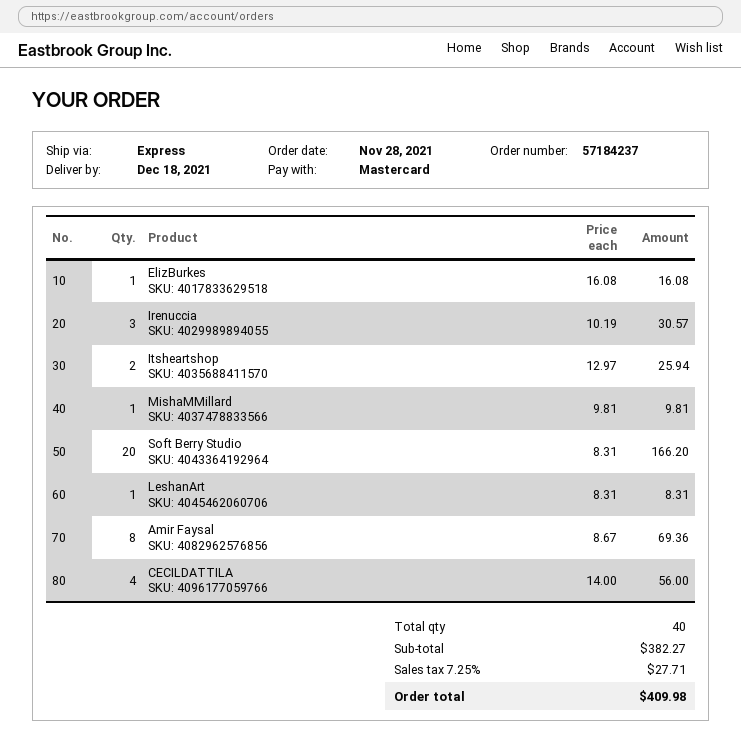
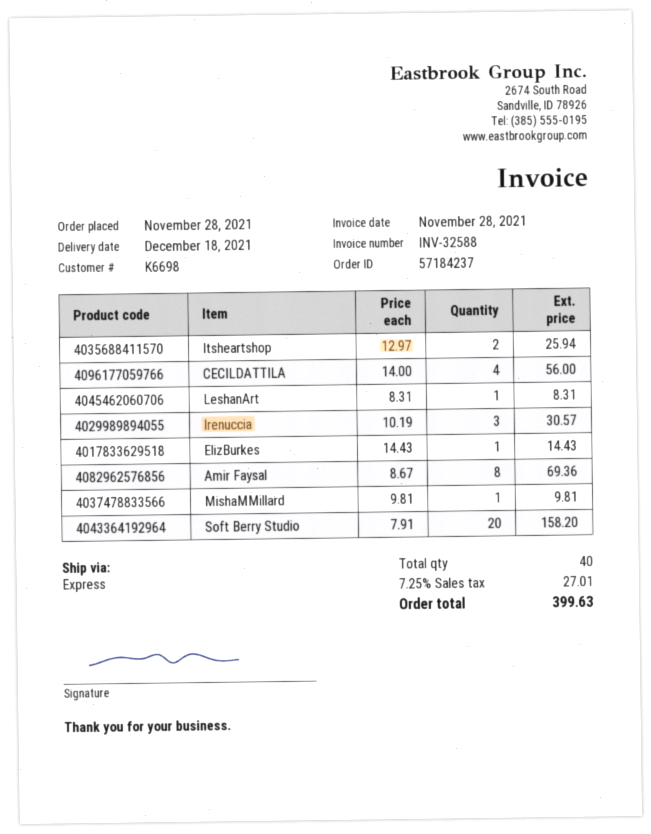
ElizBurkes: 1 x 16.08 = 16.08 -> 1 x 14.43 = 14.43
Soft Berry Studio: 20 x 8.31 = 166.20 -> 20 x 7.91 = 158.20
tax: 7.25% = 27.71 -> 7.25% = 27.01
total: 409.98 -> 399.63

